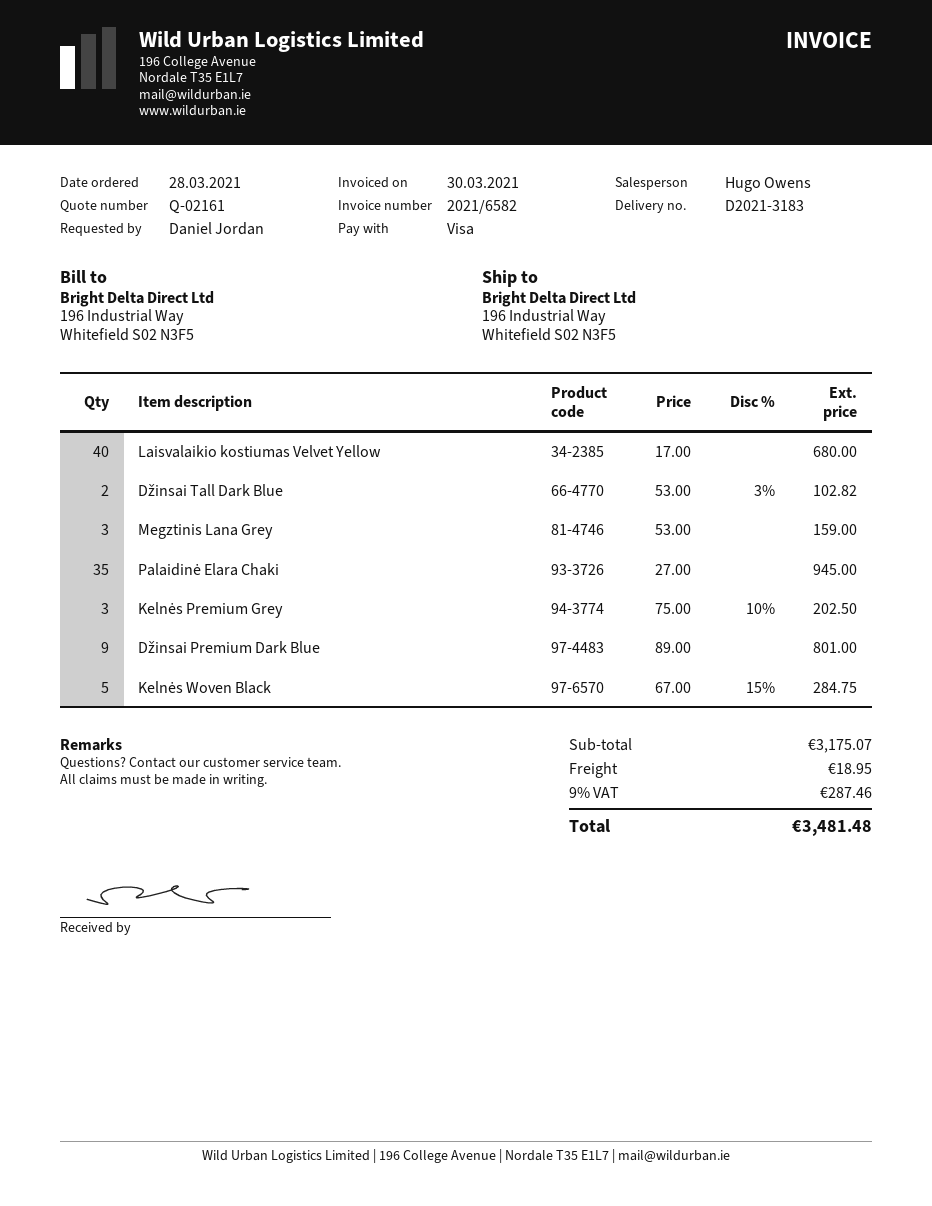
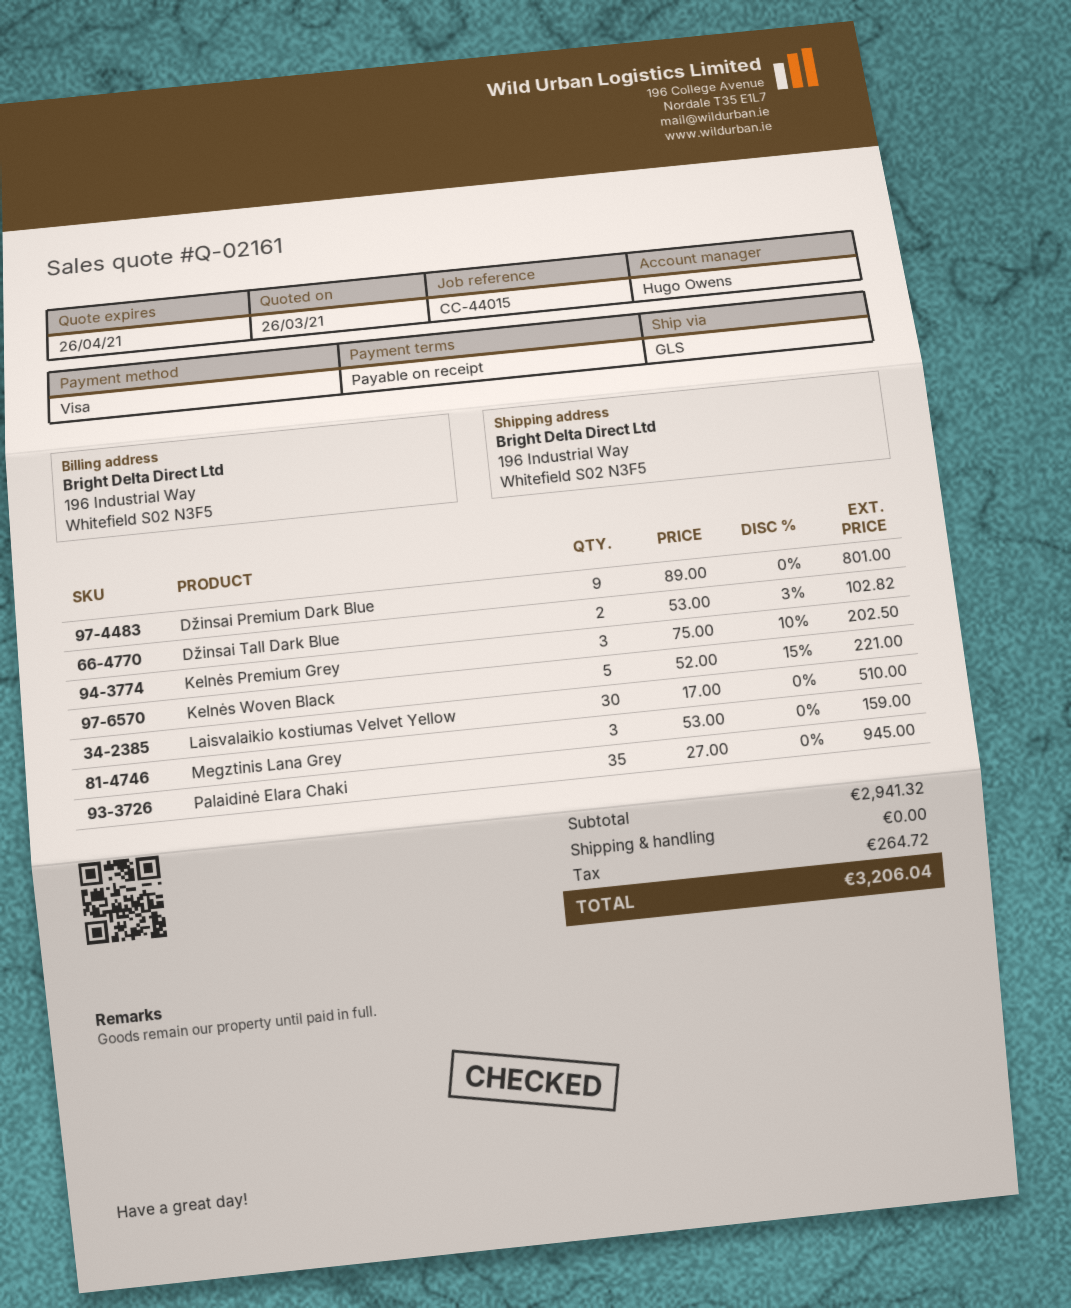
Laisvalaikio kostiumas Velvet Yellow: 40 x 17.00 = 680.00 -> 30 x 17.00 = 510.00
Kelnės Woven Black: 5 x 67.00 - 15% = 284.75 -> 5 x 52.00 - 15% = 221.00
subtotal: 3175.07 -> 2941.32
shipping: 18.95 -> 0.00
tax: 287.46 -> 264.72
total: 3481.48 -> 3206.04

